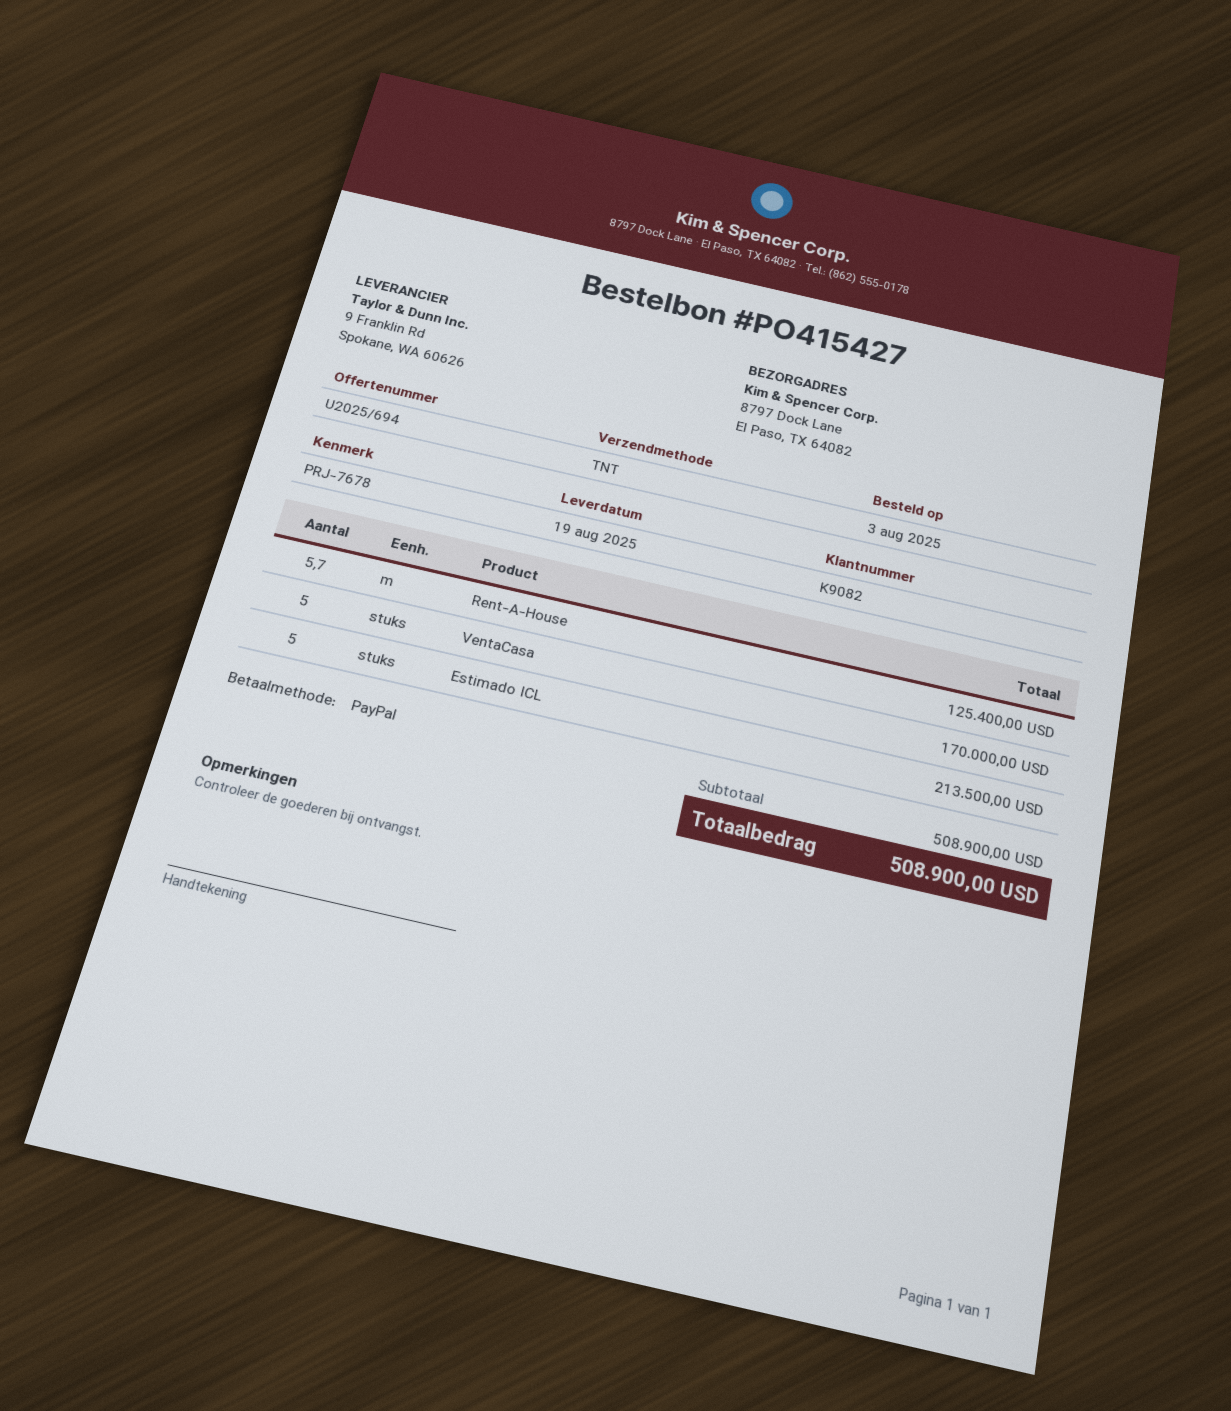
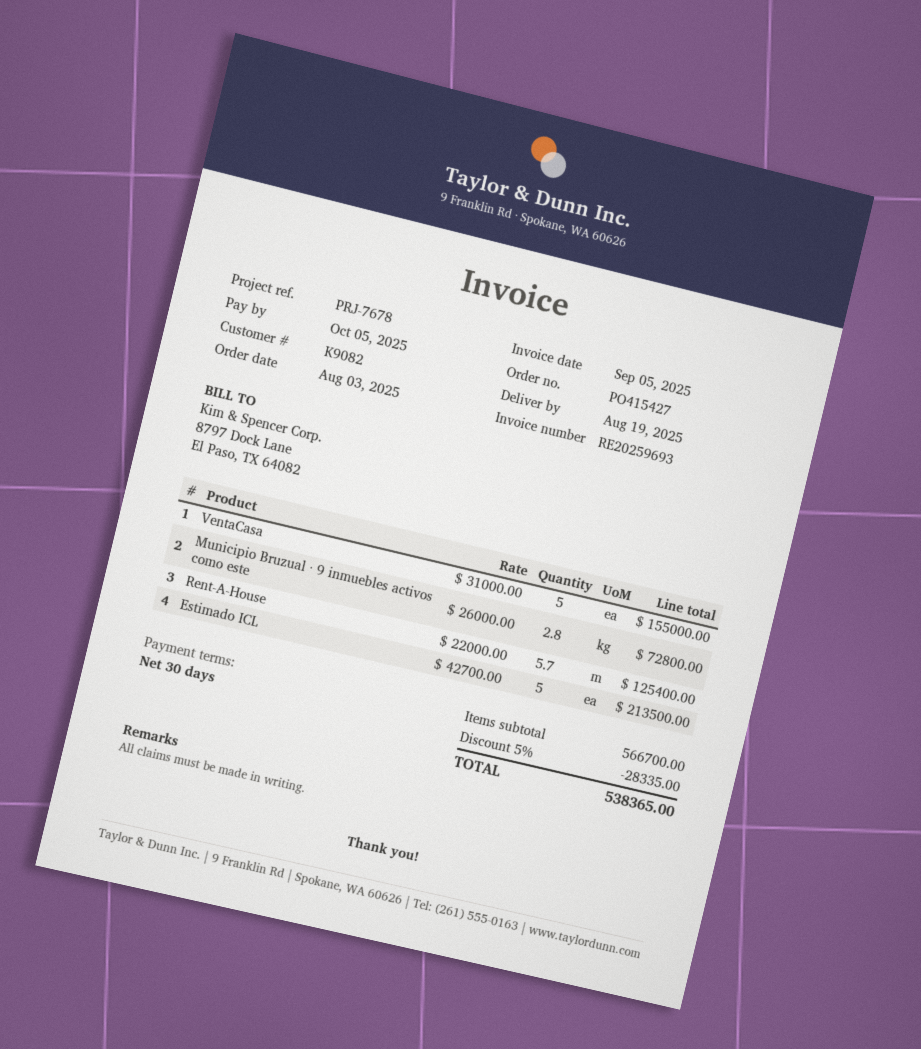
VentaCasa: 5 for 170000.00 -> 5 for 155000.00
Municipio Bruzual · 9 inmuebles activos como este: none -> 2.8 for 72800.00
subtotal: 508900.00 -> 566700.00
discount: none -> 5% = 28335.00
total: 508900.00 -> 538365.00

